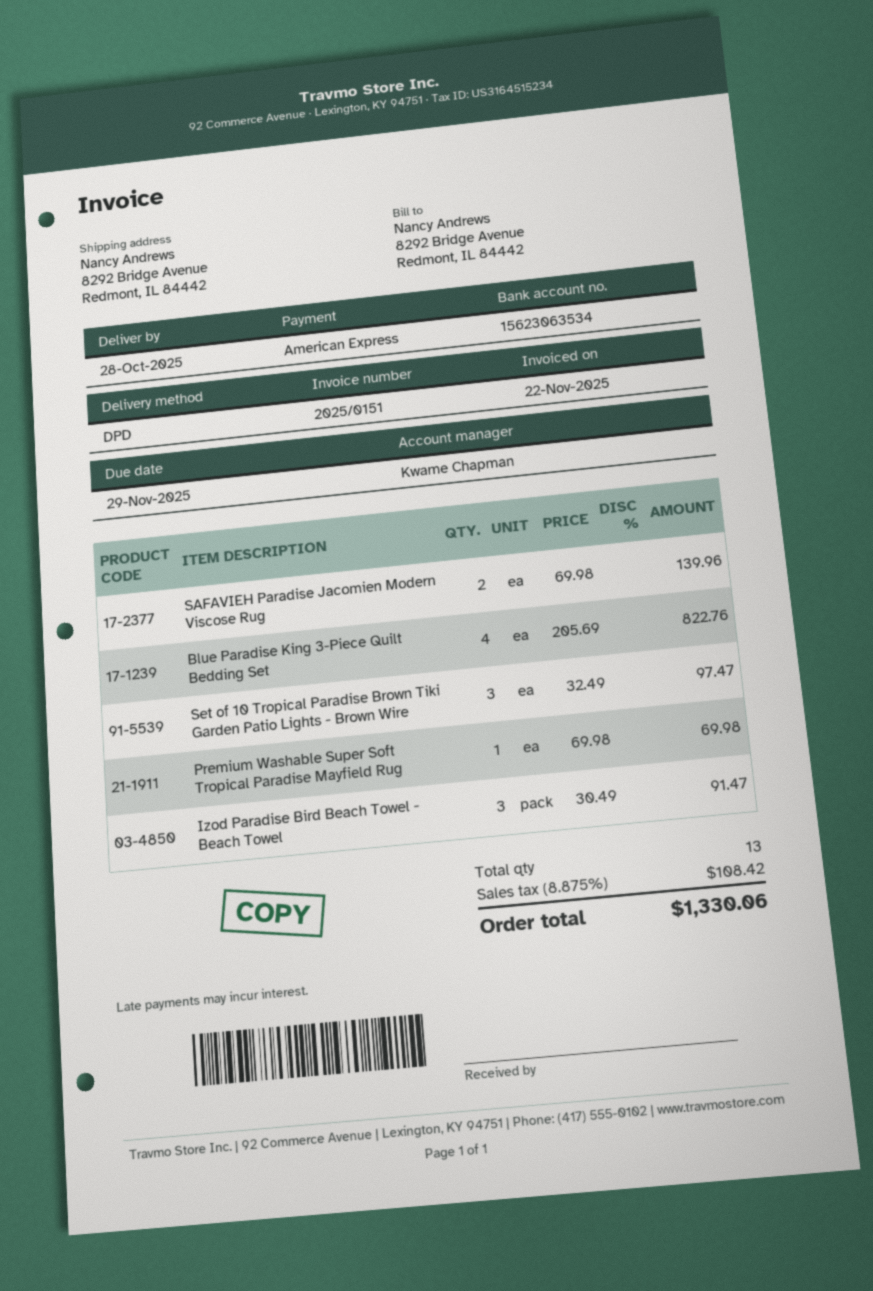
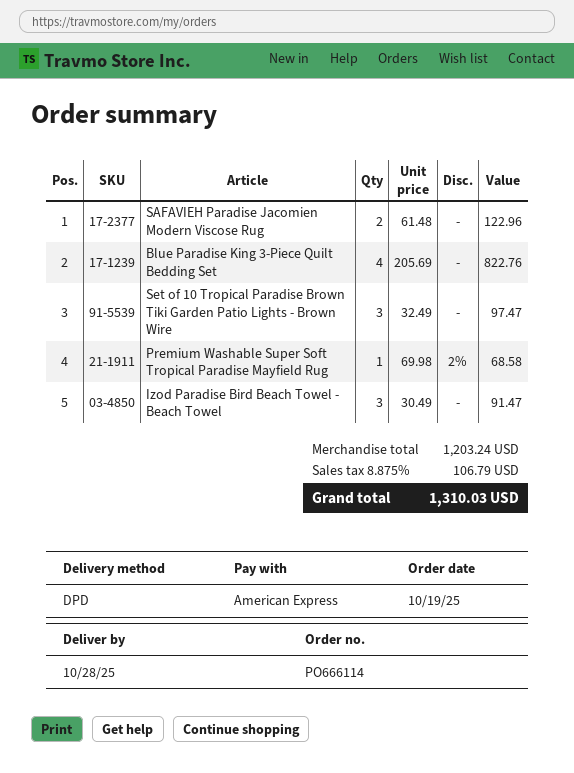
SAFAVIEH Paradise Jacomien Modern Viscose Rug: 2 x 69.98 = 139.96 -> 2 x 61.48 = 122.96
Premium Washable Super Soft Tropical Paradise Mayfield Rug: 1 x 69.98 = 69.98 -> 1 x 69.98 - 2% = 68.58
tax: 8.875% = 108.42 -> 8.875% = 106.79
total: 1330.06 -> 1310.03

